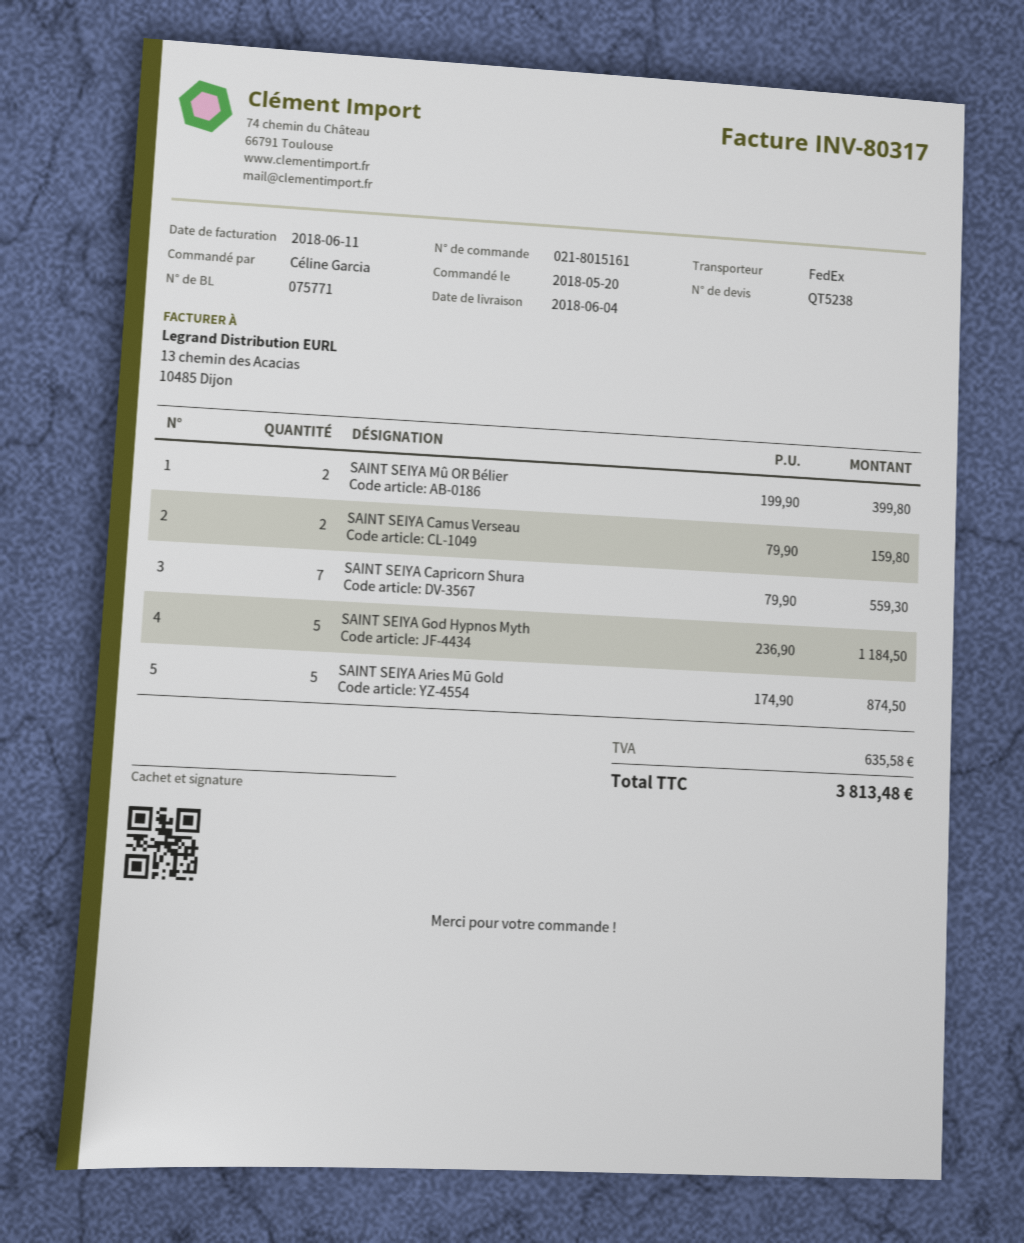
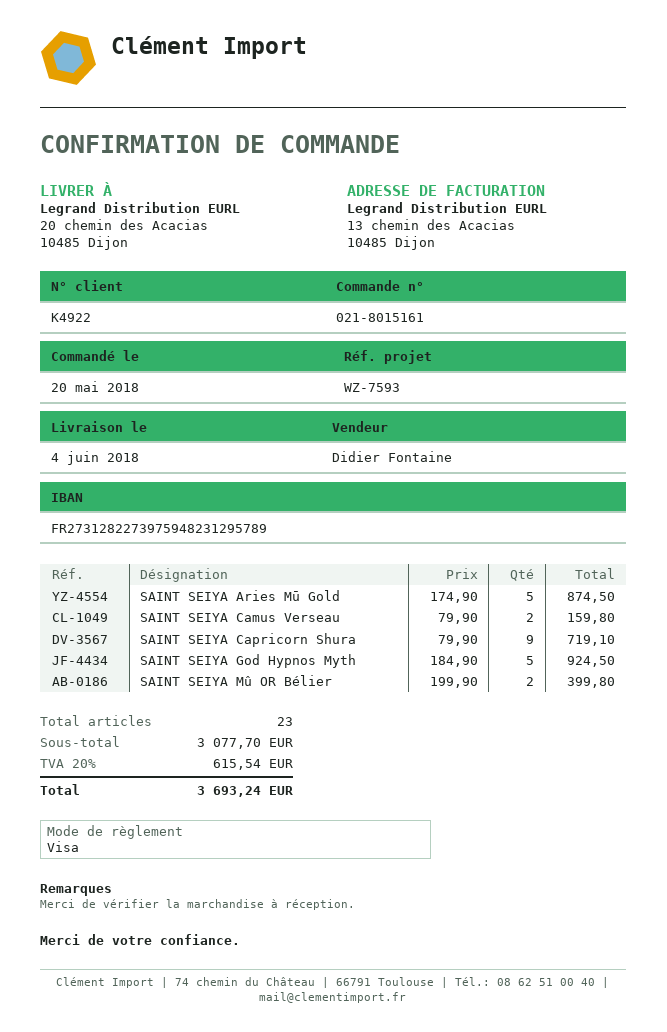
SAINT SEIYA Capricorn Shura: 7 x 79.90 = 559.30 -> 9 x 79.90 = 719.10
SAINT SEIYA God Hypnos Myth: 5 x 236.90 = 1184.50 -> 5 x 184.90 = 924.50
tax: 635.58 -> 615.54
total: 3813.48 -> 3693.24

